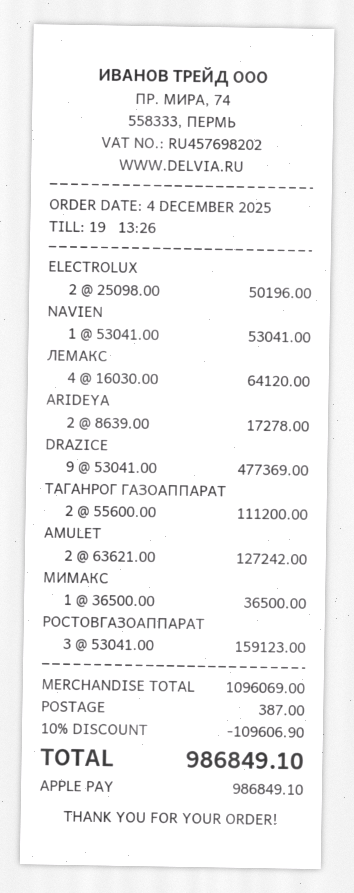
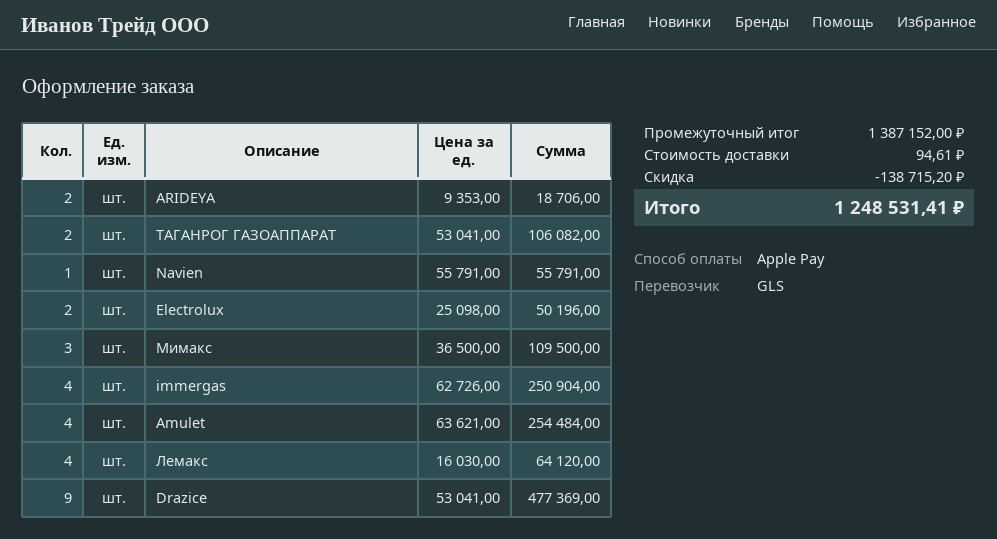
NAVIEN: 1 x 53041.00 = 53041.00 -> 1 x 55791.00 = 55791.00
ARIDEYA: 2 x 8639.00 = 17278.00 -> 2 x 9353.00 = 18706.00
ТАГАНРОГ ГАЗОАППАРАТ: 2 x 55600.00 = 111200.00 -> 2 x 53041.00 = 106082.00
AMULET: 2 x 63621.00 = 127242.00 -> 4 x 63621.00 = 254484.00
МИМАКС: 1 x 36500.00 = 36500.00 -> 3 x 36500.00 = 109500.00
РОСТОВГАЗОАППАРАТ: 3 x 53041.00 = 159123.00 -> none
immergas: none -> 4 x 62726.00 = 250904.00
subtotal: 1096069.00 -> 1387152.00
discount: 109606.90 -> 138715.20
shipping: 387.00 -> 94.61
total: 986849.10 -> 1248531.41

